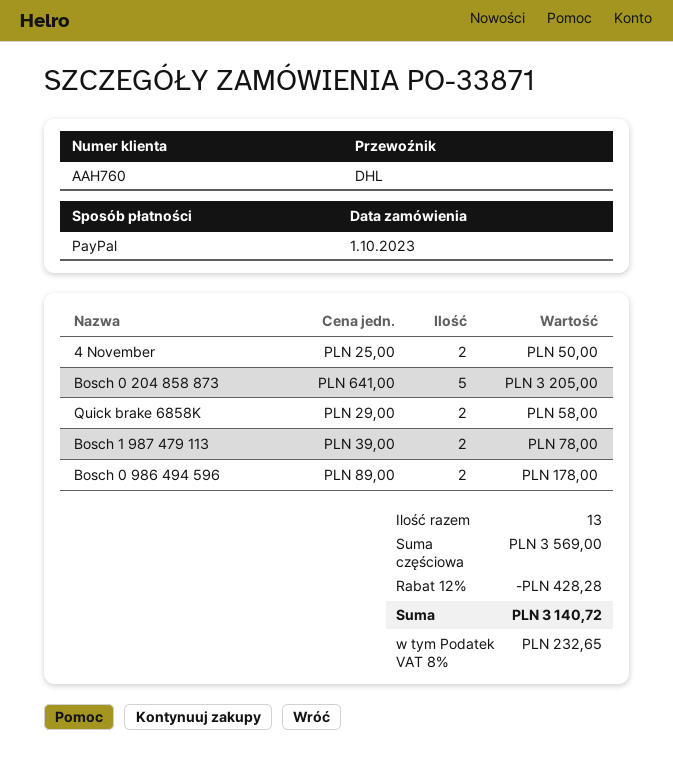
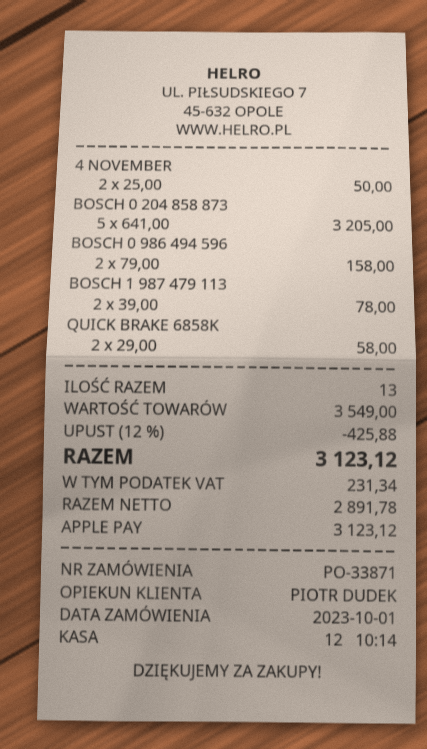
payment method: PayPal -> Apple Pay
Bosch 0 986 494 596: 2 x 89.00 = 178.00 -> 2 x 79.00 = 158.00
subtotal: 3569.00 -> 3549.00
discount: 12% = 428.28 -> 12% = 425.88
tax: 232.65 -> 231.34
total: 3140.72 -> 3123.12

